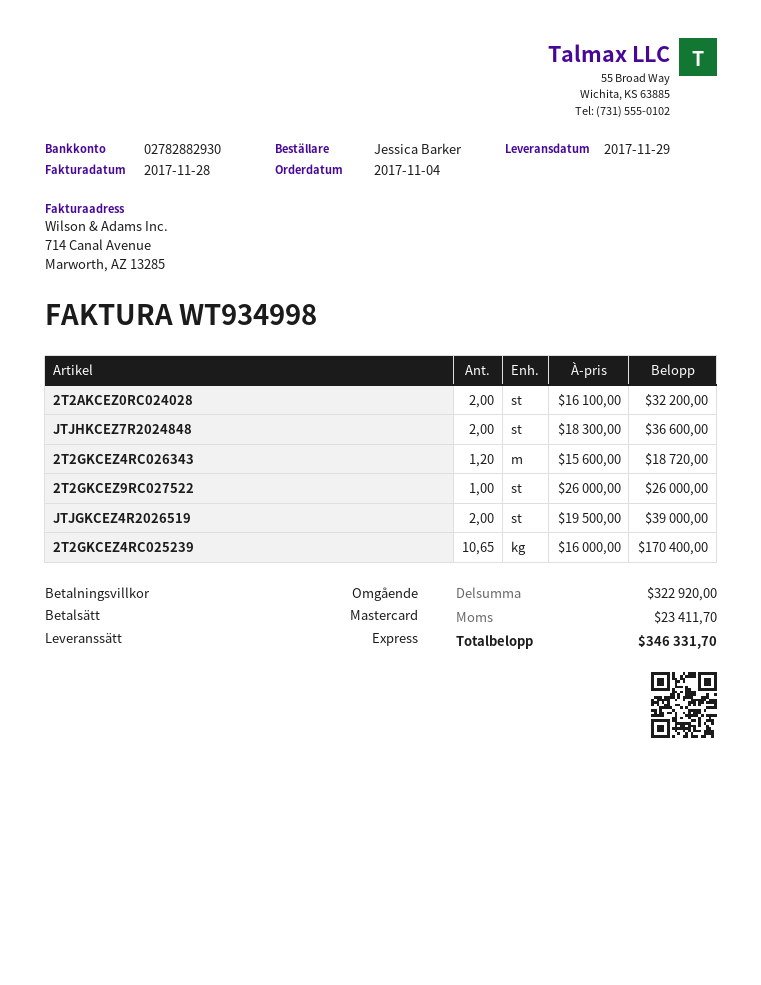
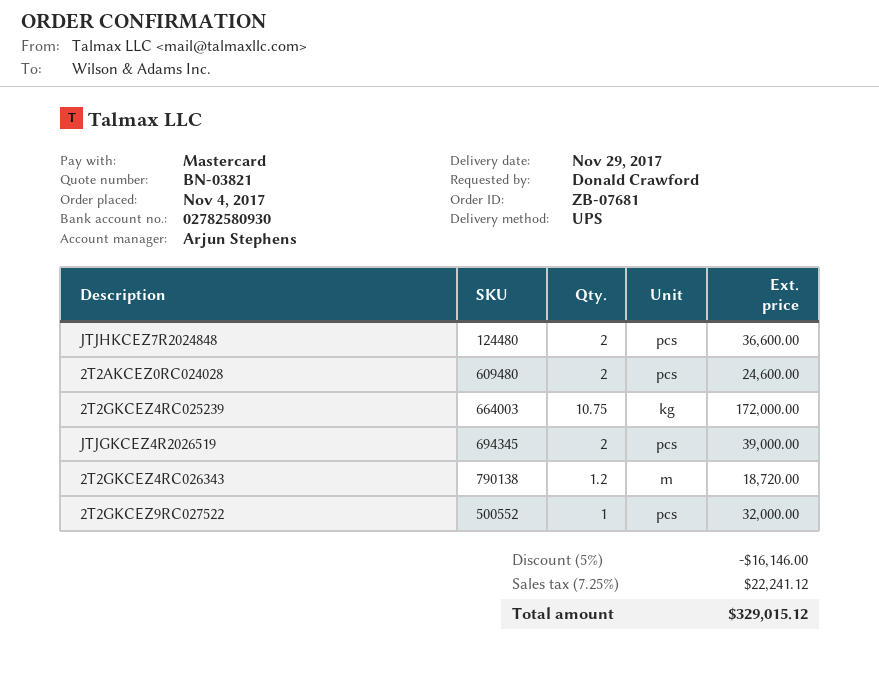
ordered by: Jessica Barker -> Donald Crawford
bank account: 02782882930 -> 02782580930
shipping method: express -> UPS
2T2AKCEZ0RC024028: 2 for 32200.00 -> 2 for 24600.00
2T2GKCEZ9RC027522: 1 for 26000.00 -> 1 for 32000.00
2T2GKCEZ4RC025239: 10.65 for 170400.00 -> 10.75 for 172000.00
discount: none -> 5% = 16146.00
tax: 23411.70 -> 22241.12
total: 346331.70 -> 329015.12

